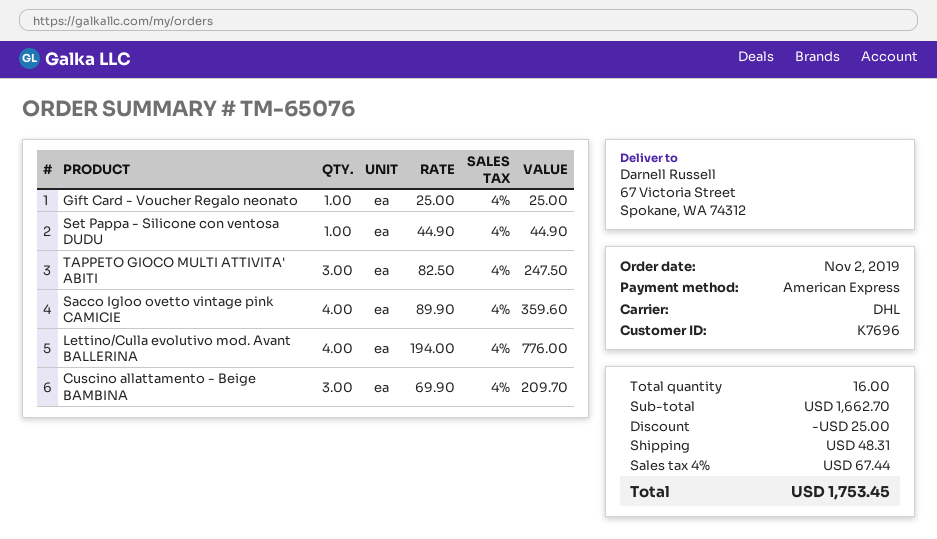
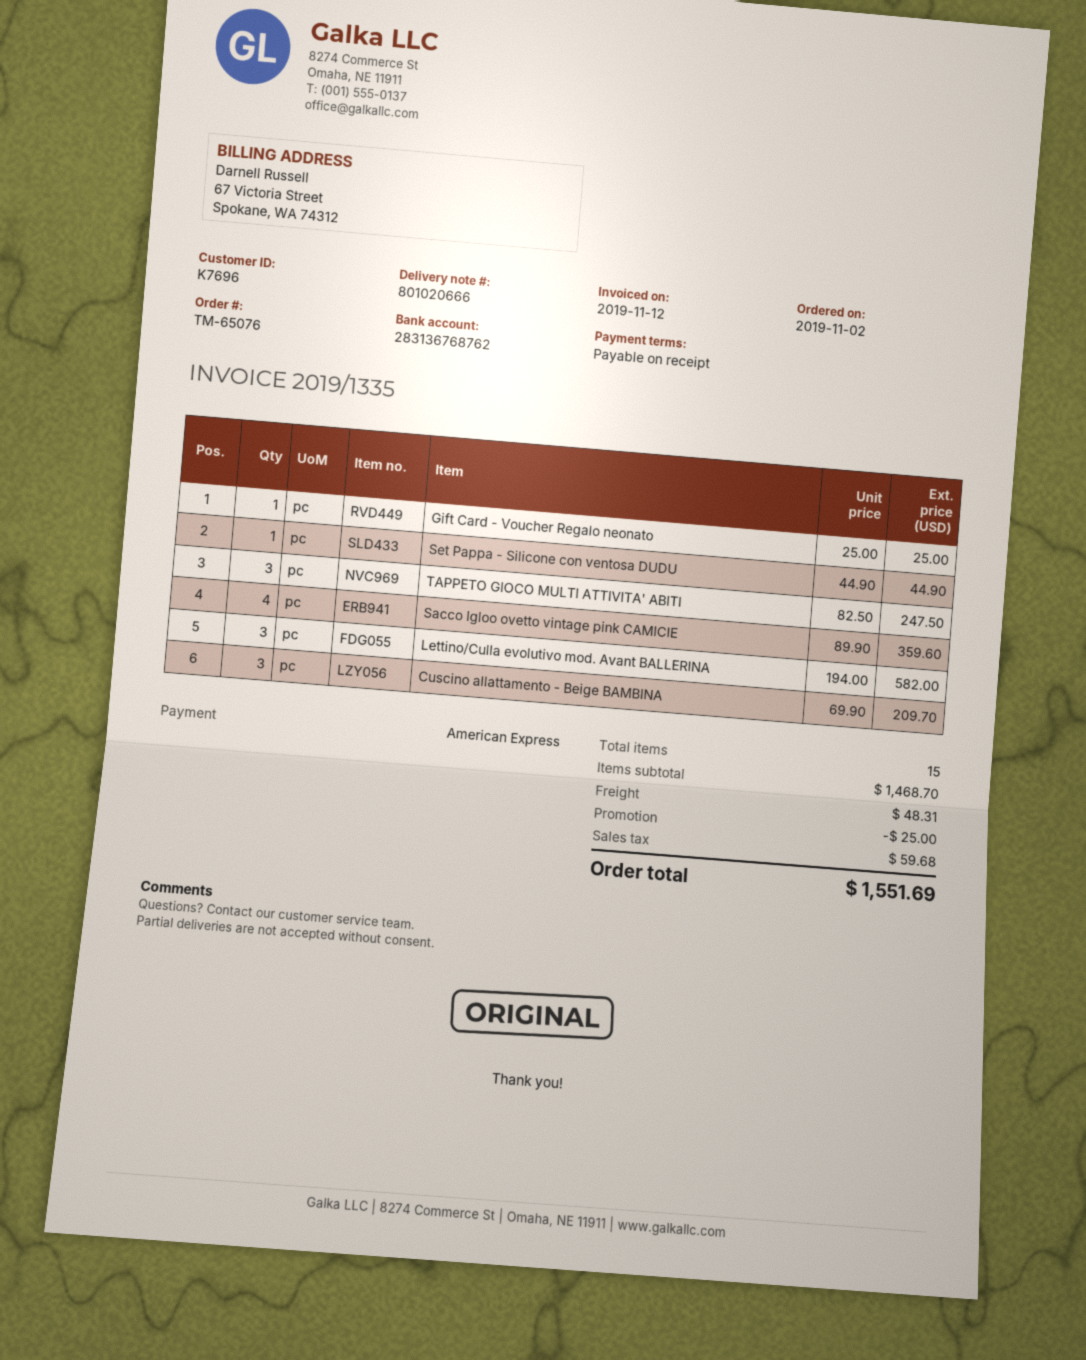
Lettino/Culla evolutivo mod. Avant BALLERINA: 4 x 194.00 = 776.00 -> 3 x 194.00 = 582.00
total quantity: 16 -> 15
subtotal: 1662.70 -> 1468.70
tax: 67.44 -> 59.68
total: 1753.45 -> 1551.69

